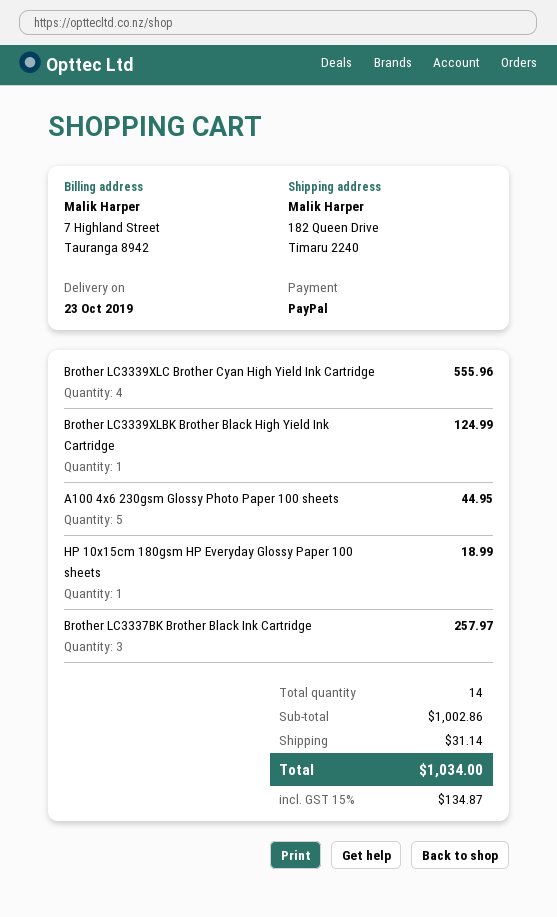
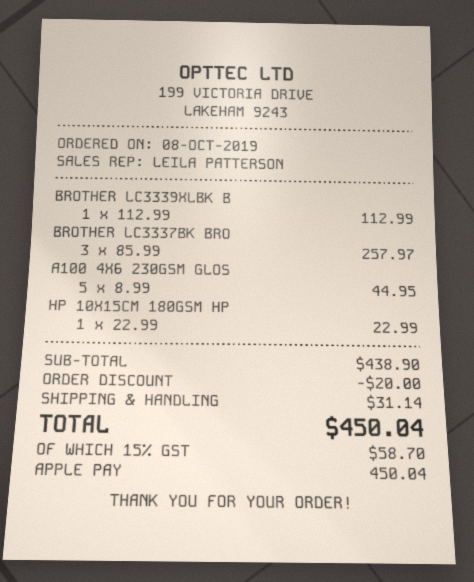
payment method: PayPal -> Apple Pay
Brother LC3339XLC Brother Cyan High Yield Ink Cartridge: 4 for 555.96 -> none
Brother LC3339XLBK Brother Black High Yield Ink Cartridge: 1 for 124.99 -> 1 for 112.99
HP 10x15cm 180gsm HP Everyday Glossy Paper 100 sheets: 1 for 18.99 -> 1 for 22.99
subtotal: 1002.86 -> 438.90
discount: none -> 20.00
tax: 15% = 134.87 -> 15% = 58.70
total: 1034.00 -> 450.04

